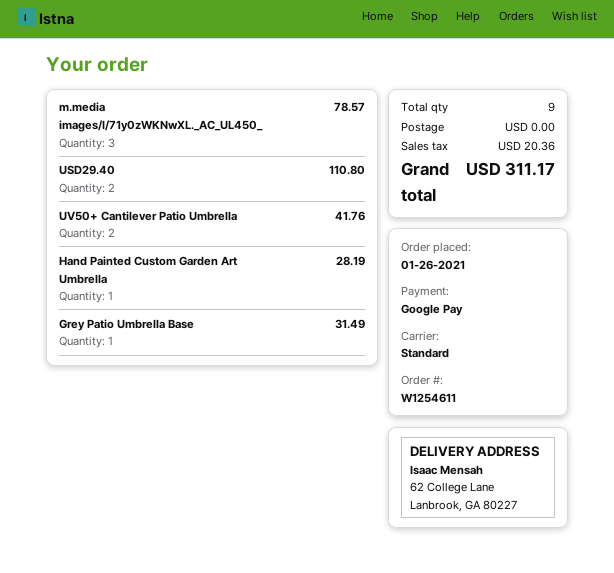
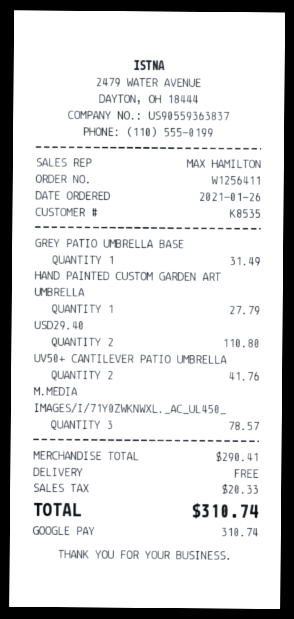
order number: W1254611 -> W1256411
Hand Painted Custom Garden Art Umbrella: 1 for 28.19 -> 1 for 27.79
tax: 20.36 -> 20.33
total: 311.17 -> 310.74

